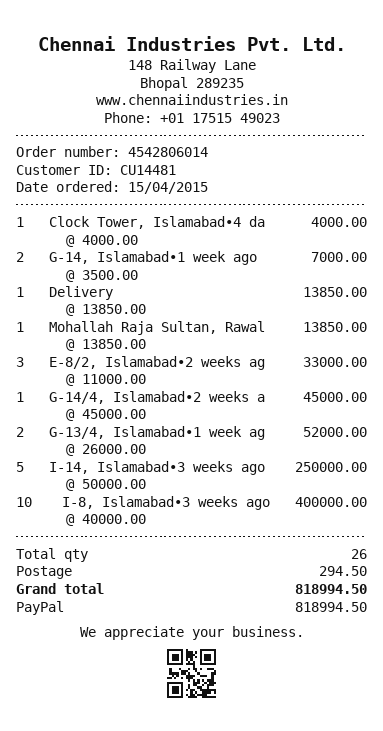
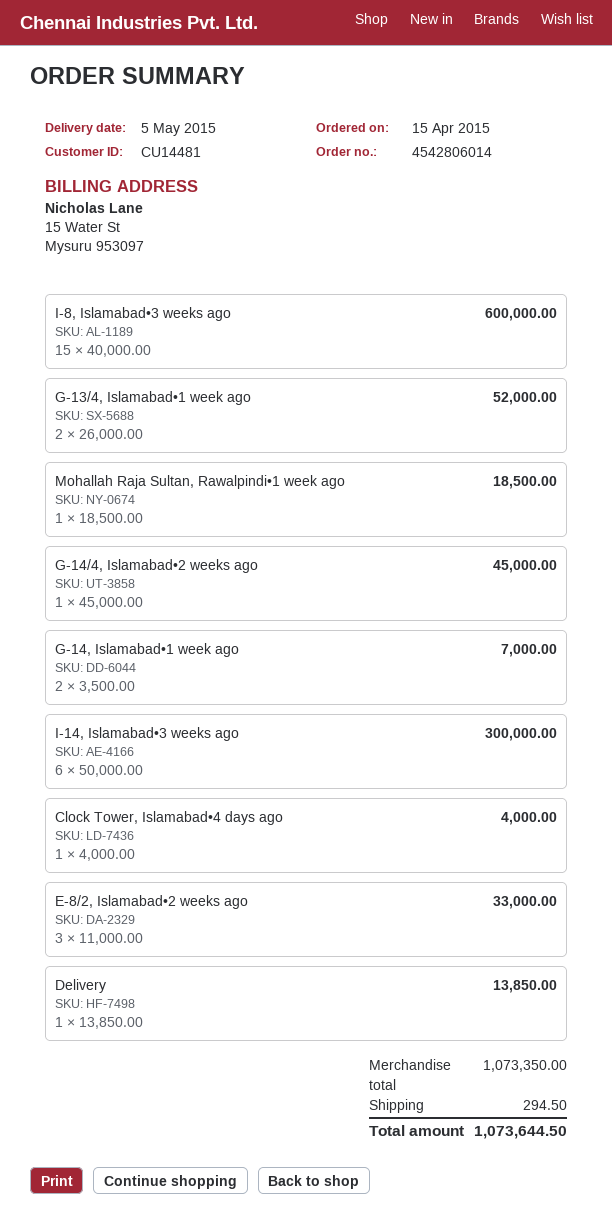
Mohallah Raja Sultan, Rawal: 1 x 13850.00 = 13850.00 -> 1 x 18500.00 = 18500.00
I-14, Islamabad•3 weeks ago: 5 x 50000.00 = 250000.00 -> 6 x 50000.00 = 300000.00
I-8, Islamabad•3 weeks ago: 10 x 40000.00 = 400000.00 -> 15 x 40000.00 = 600000.00
total: 818994.50 -> 1073644.50

